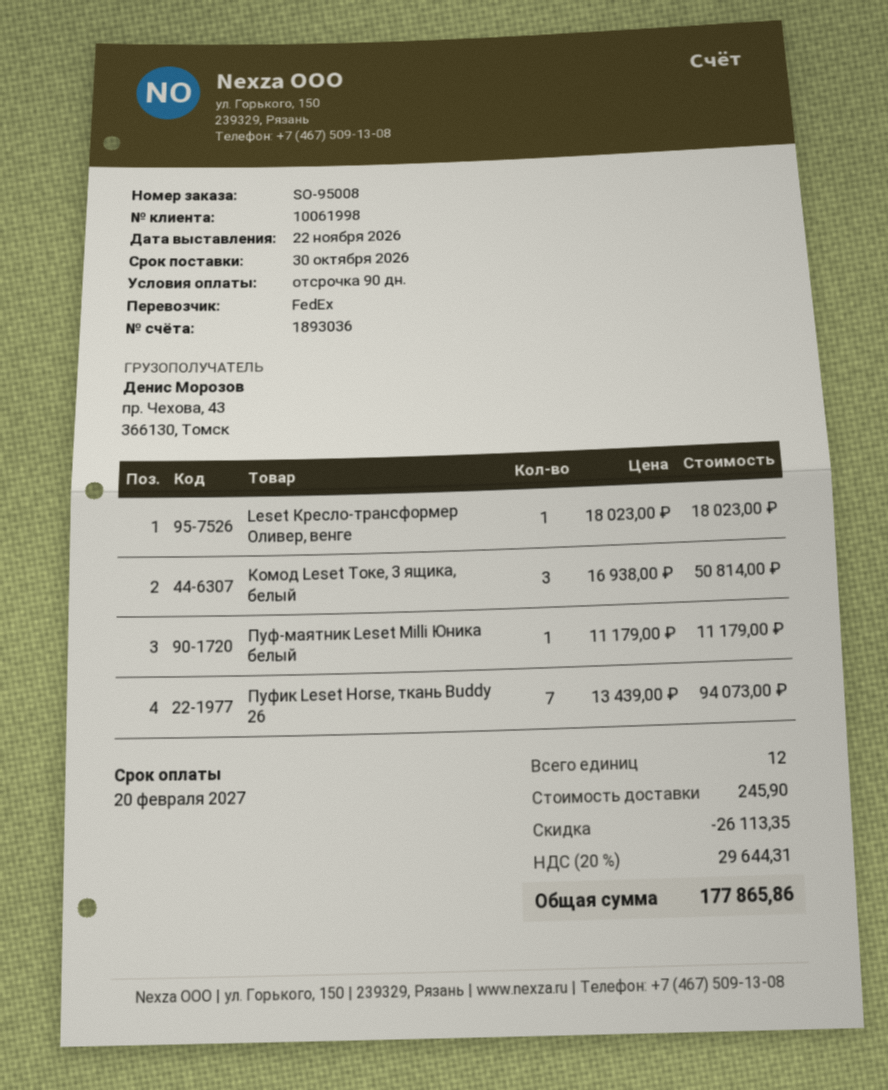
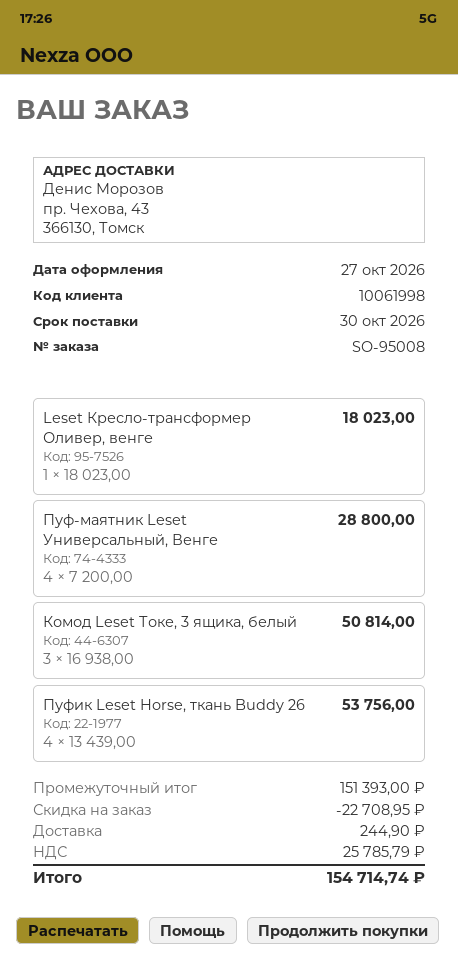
Пуф-маятник Leset Milli Юника белый: 1 x 11179.00 = 11179.00 -> none
Пуфик Leset Horse, ткань Buddy 26: 7 x 13439.00 = 94073.00 -> 4 x 13439.00 = 53756.00
Пуф-маятник Leset Универсальный, Венге: none -> 4 x 7200.00 = 28800.00
discount: 26113.35 -> 22708.95
shipping: 245.90 -> 244.90
tax: 29644.31 -> 25785.79
total: 177865.86 -> 154714.74

